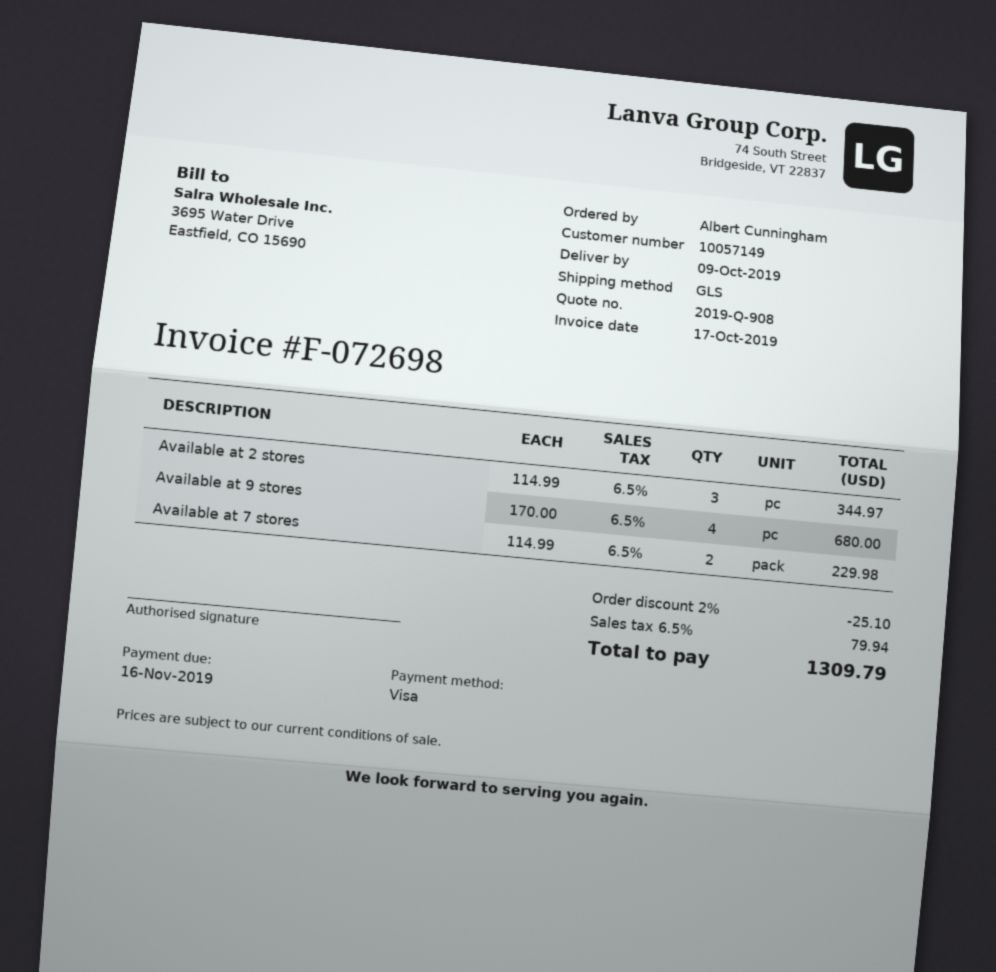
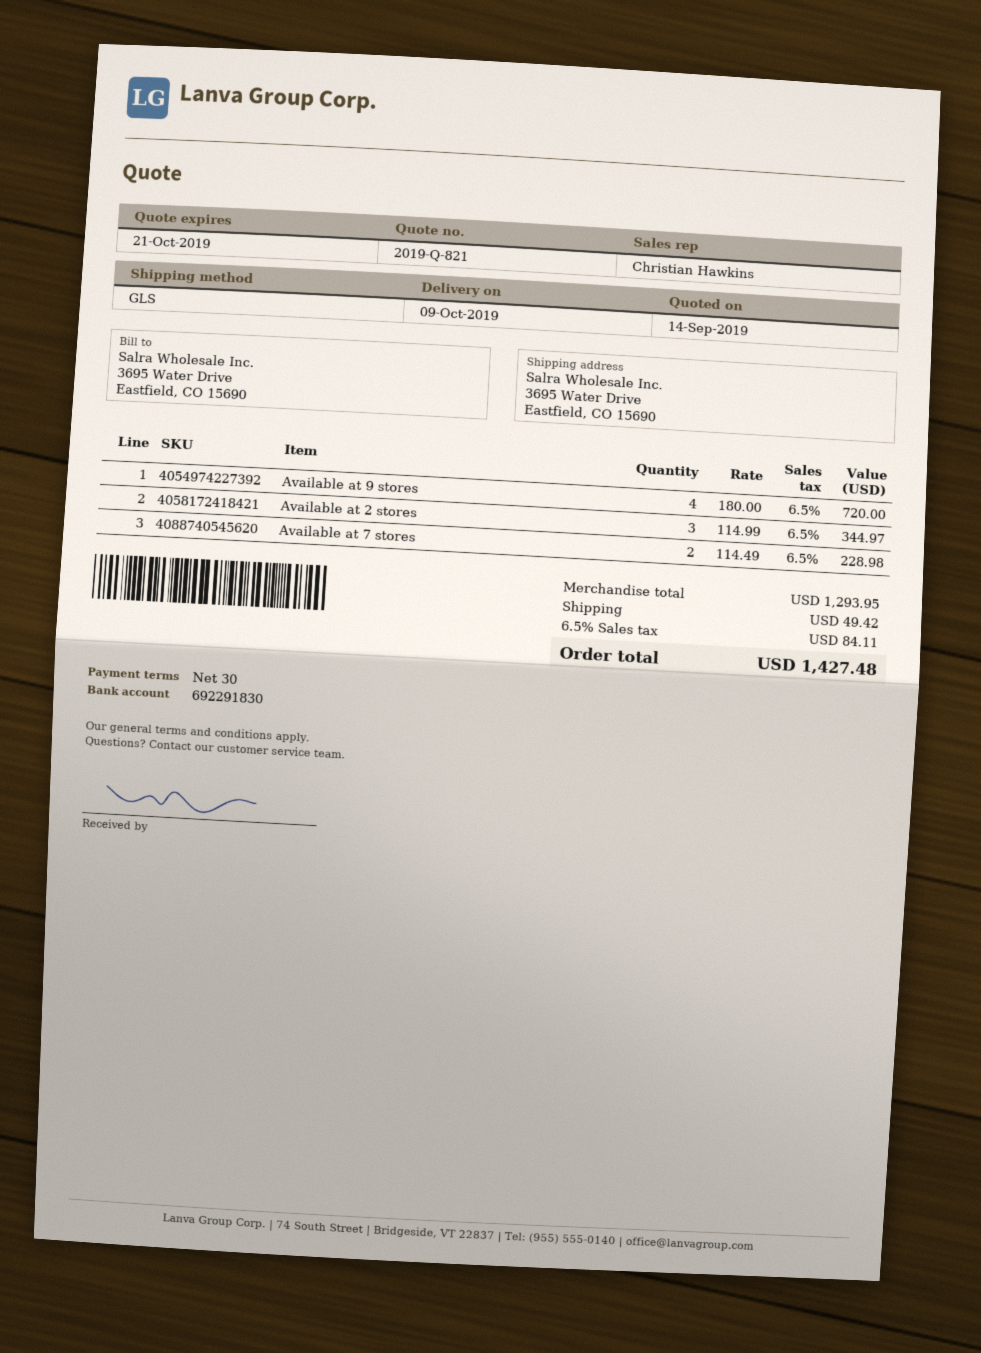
quote number: 2019-Q-908 -> 2019-Q-821
Available at 9 stores: 4 x 170.00 = 680.00 -> 4 x 180.00 = 720.00
Available at 7 stores: 2 x 114.99 = 229.98 -> 2 x 114.49 = 228.98
discount: 2% = 25.10 -> none
shipping: none -> 49.42
tax: 6.5% = 79.94 -> 6.5% = 84.11
total: 1309.79 -> 1427.48

